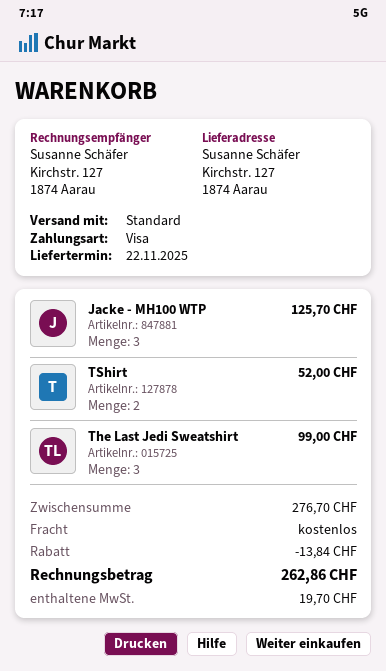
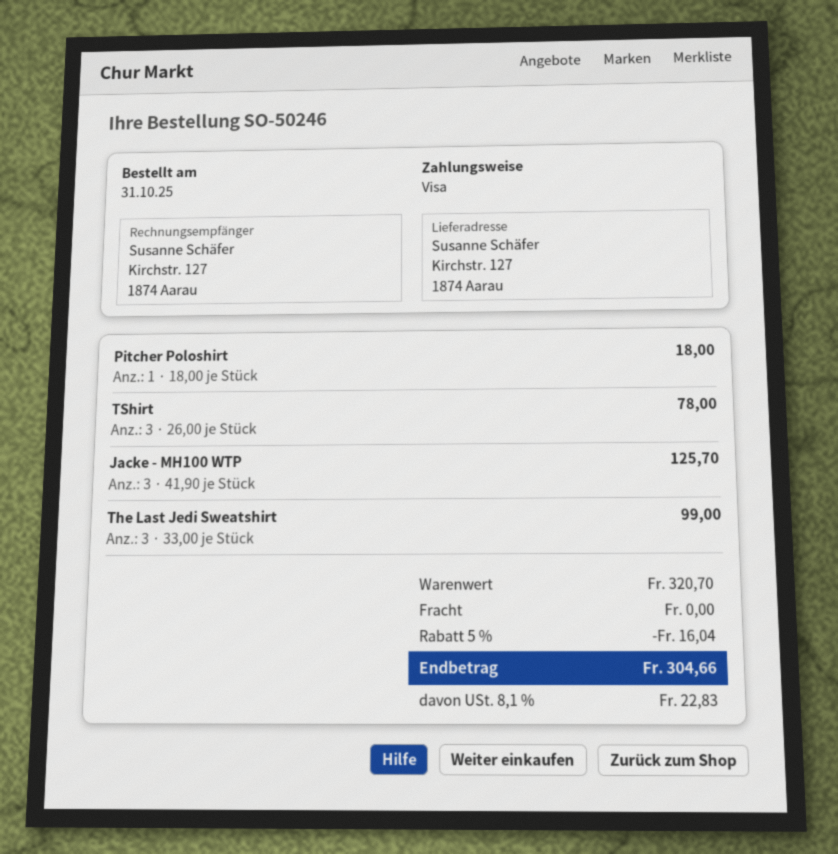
TShirt: 2 for 52.00 -> 3 for 78.00
Pitcher Poloshirt: none -> 1 for 18.00
subtotal: 276.70 -> 320.70
discount: 13.84 -> 16.04
tax: 19.70 -> 22.83
total: 262.86 -> 304.66

